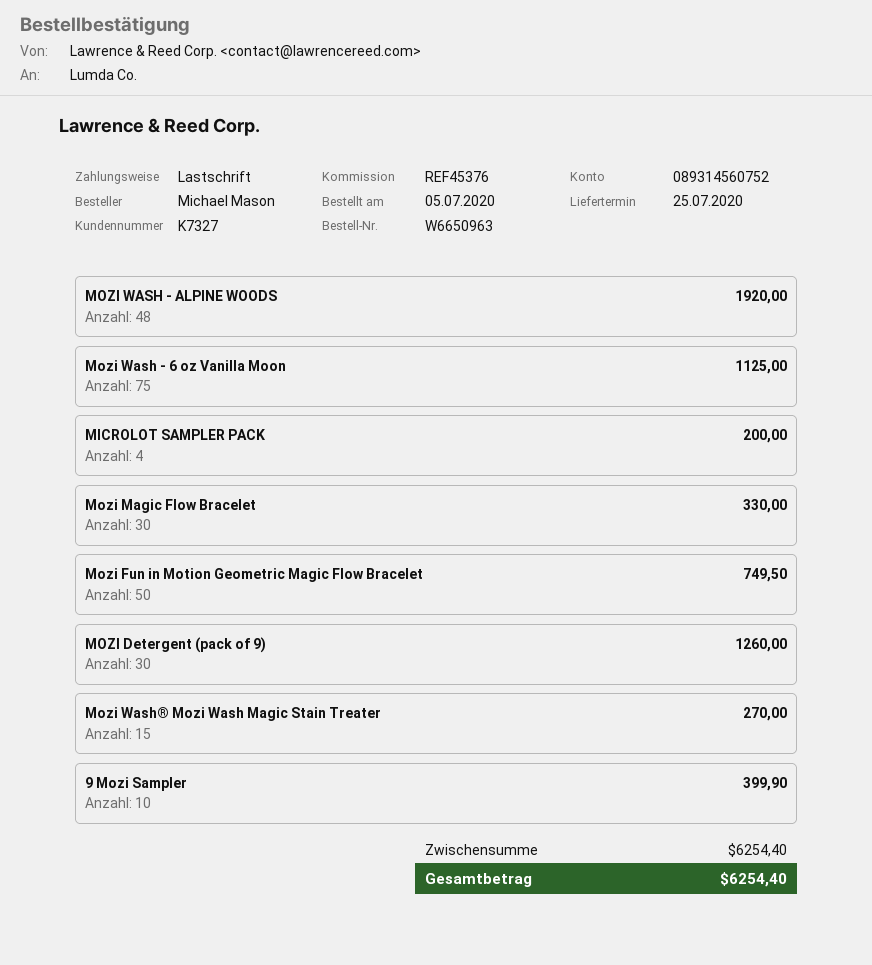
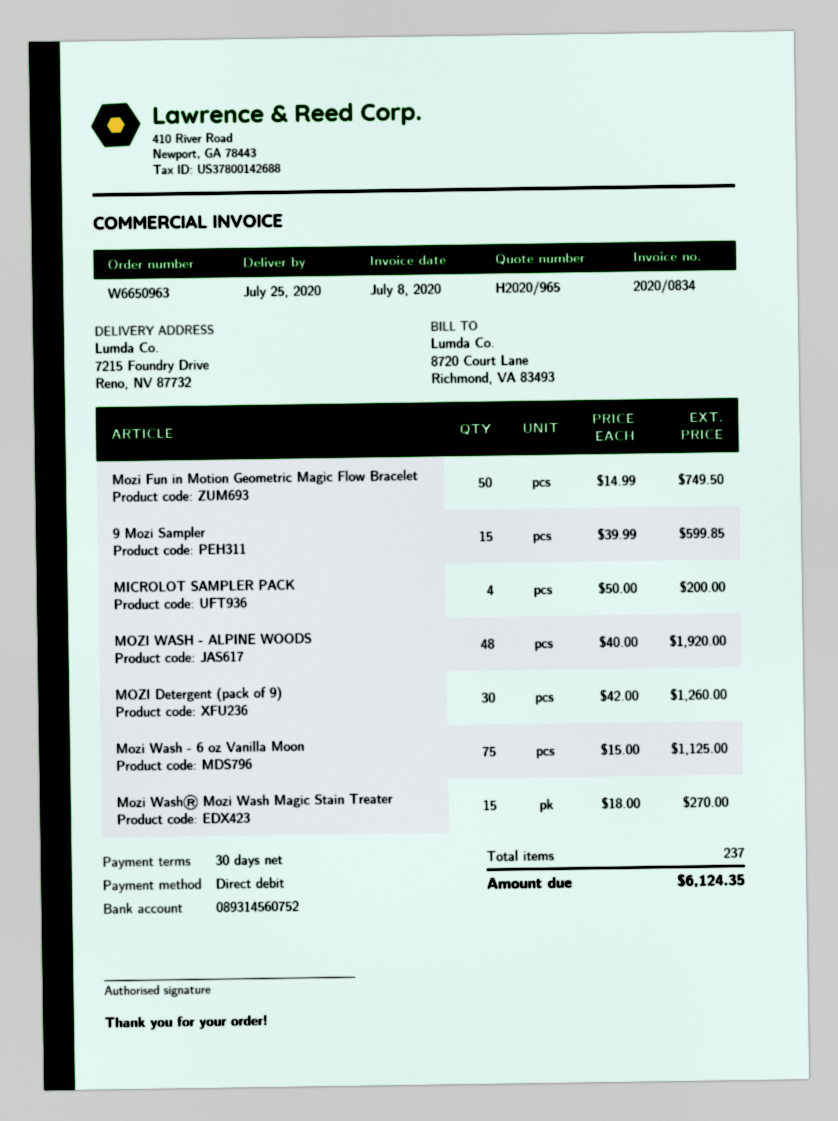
Mozi Magic Flow Bracelet: 30 for 330.00 -> none
9 Mozi Sampler: 10 for 399.90 -> 15 for 599.85
total: 6254.40 -> 6124.35

